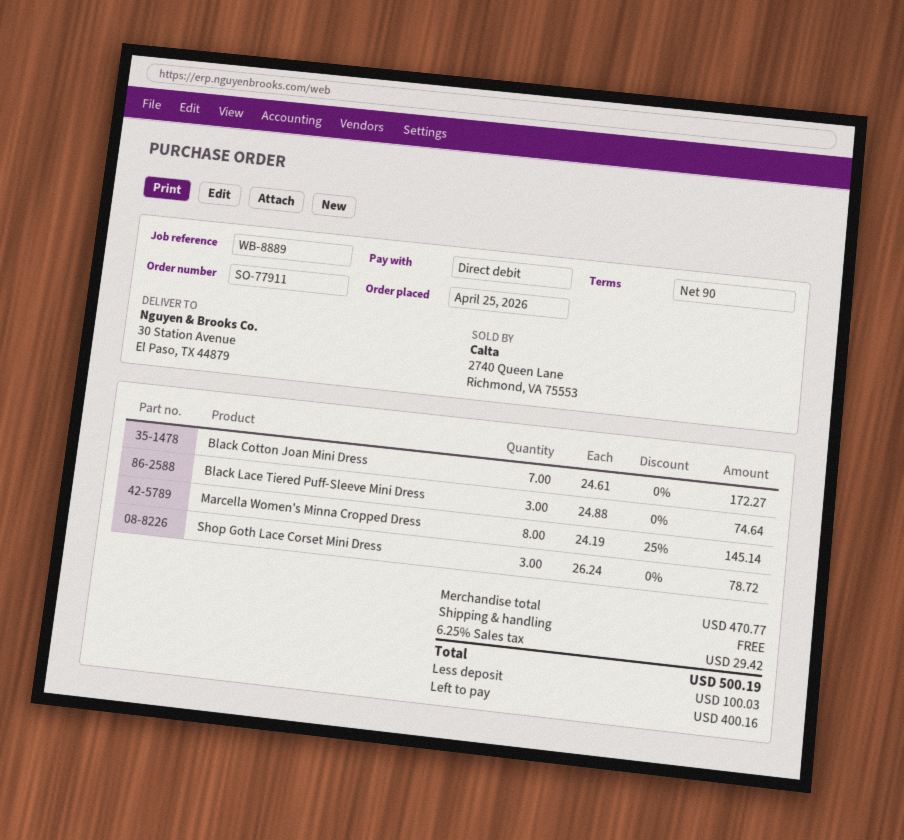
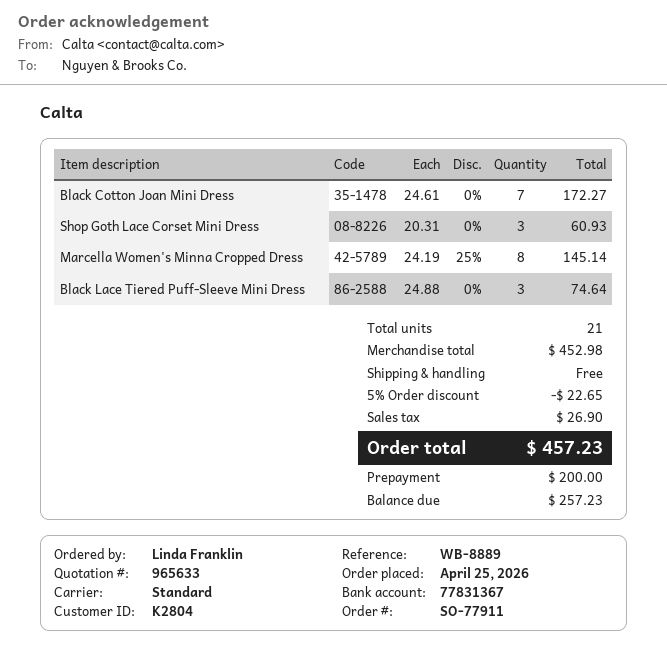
Shop Goth Lace Corset Mini Dress: 3 x 26.24 = 78.72 -> 3 x 20.31 = 60.93
subtotal: 470.77 -> 452.98
discount: none -> 5% = 22.65
tax: 29.42 -> 26.90
total: 500.19 -> 457.23
deposit: 100.03 -> 200.00
balance: 400.16 -> 257.23

